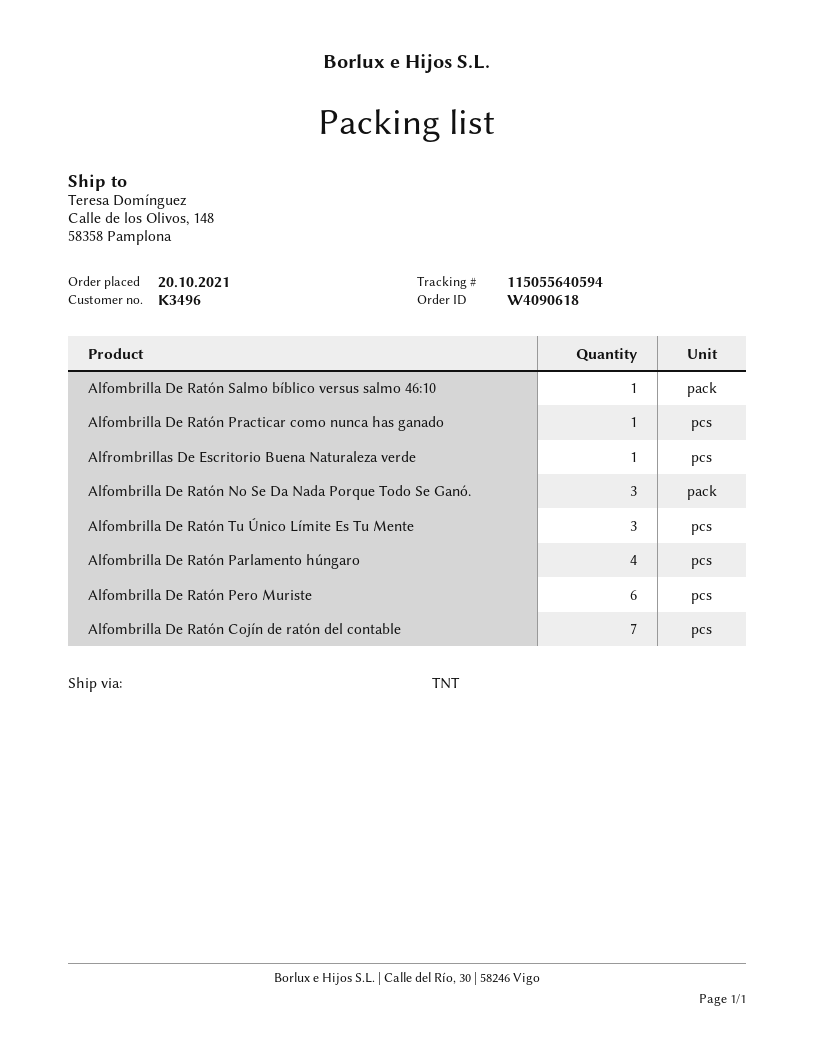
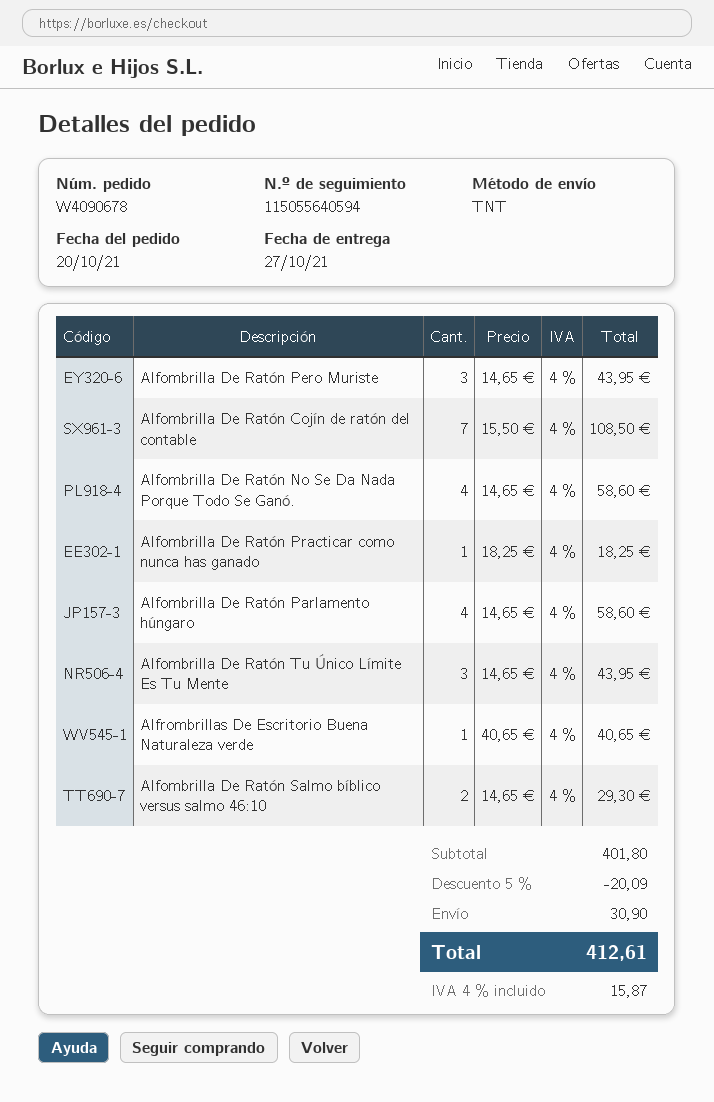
order number: W4090618 -> W4090678
Alfombrilla De Ratón Salmo bíblico versus salmo 46:10: 1 -> 2
Alfombrilla De Ratón No Se Da Nada Porque Todo Se Ganó.: 3 -> 4
Alfombrilla De Ratón Pero Muriste: 6 -> 3

